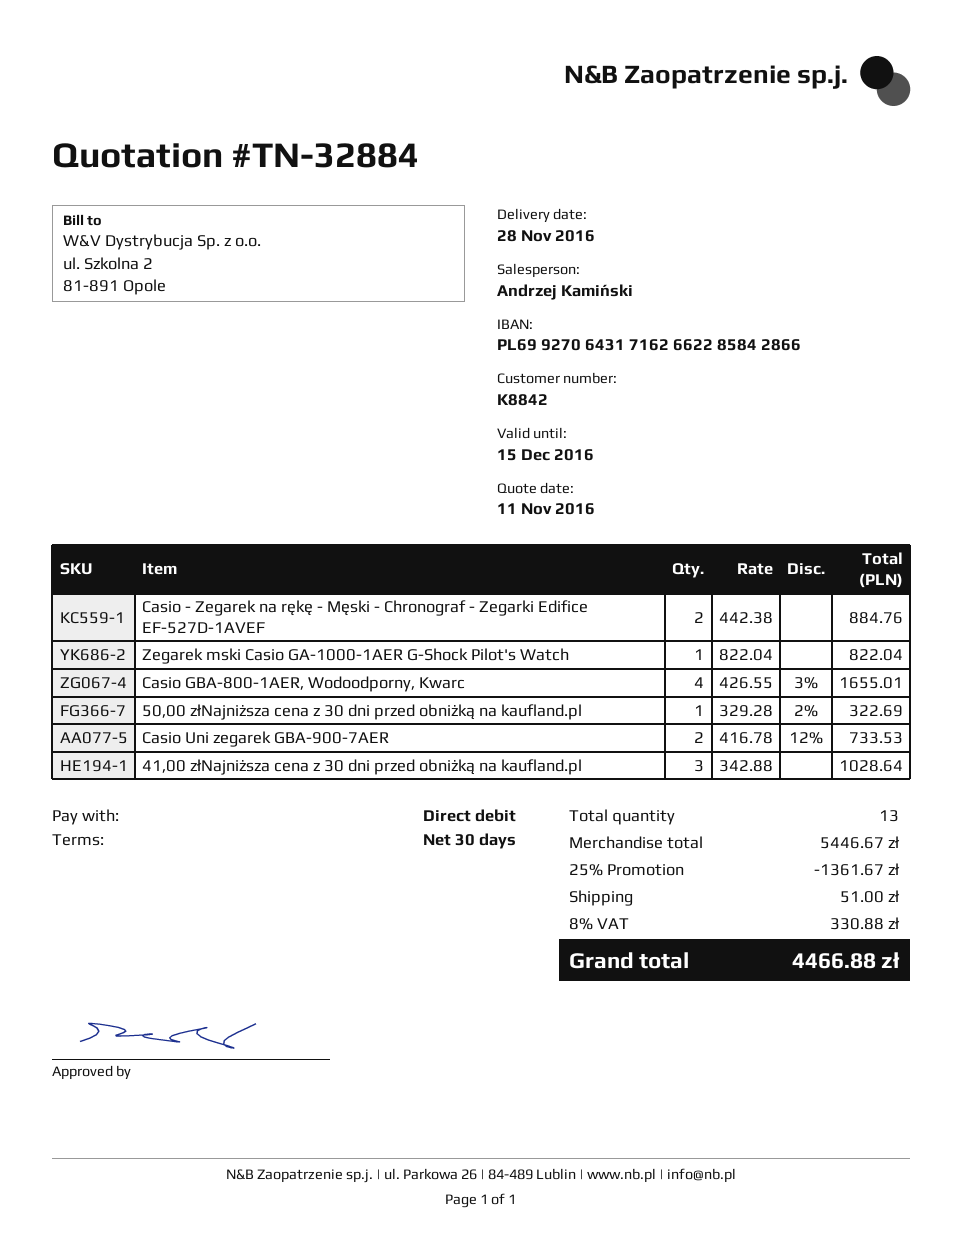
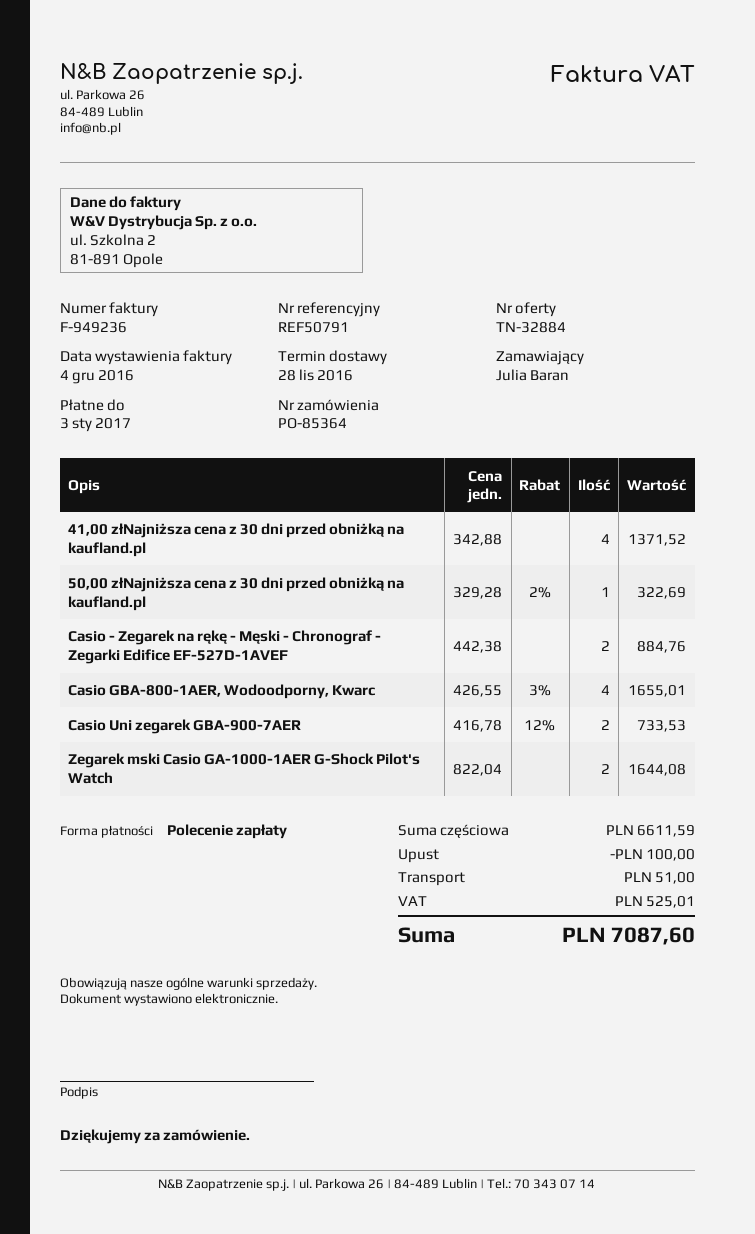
Zegarek mski Casio GA-1000-1AER G-Shock Pilot's Watch: 1 x 822.04 = 822.04 -> 2 x 822.04 = 1644.08
41,00 złNajniższa cena z 30 dni przed obniżką na kaufland.pl: 3 x 342.88 = 1028.64 -> 4 x 342.88 = 1371.52
subtotal: 5446.67 -> 6611.59
discount: 1361.67 -> 100.00
tax: 330.88 -> 525.01
total: 4466.88 -> 7087.60

